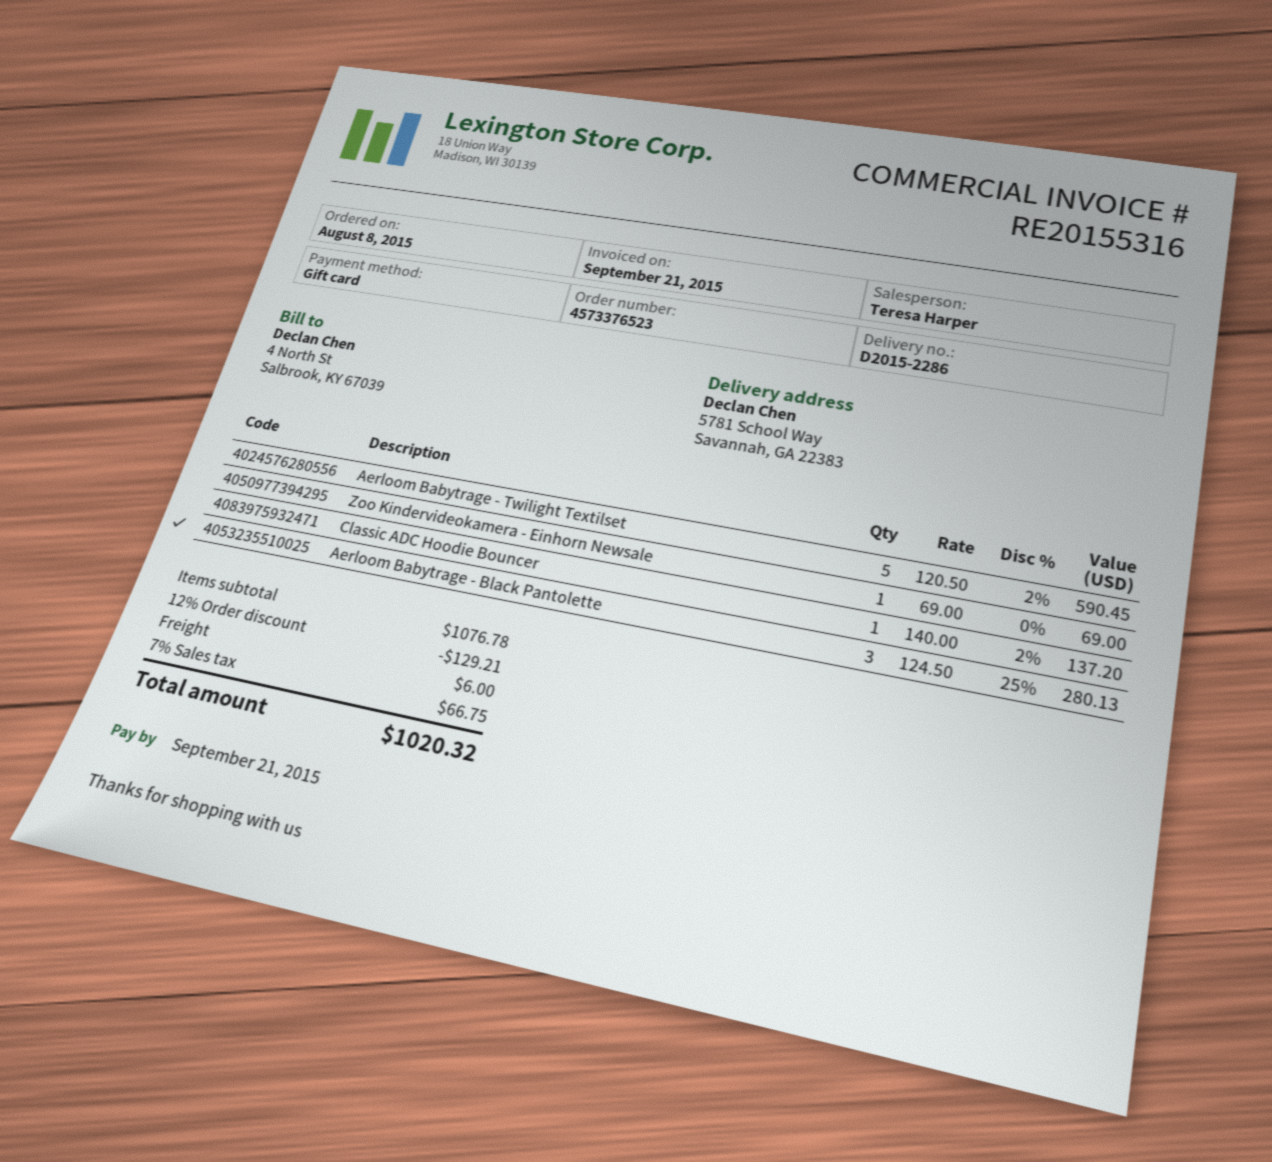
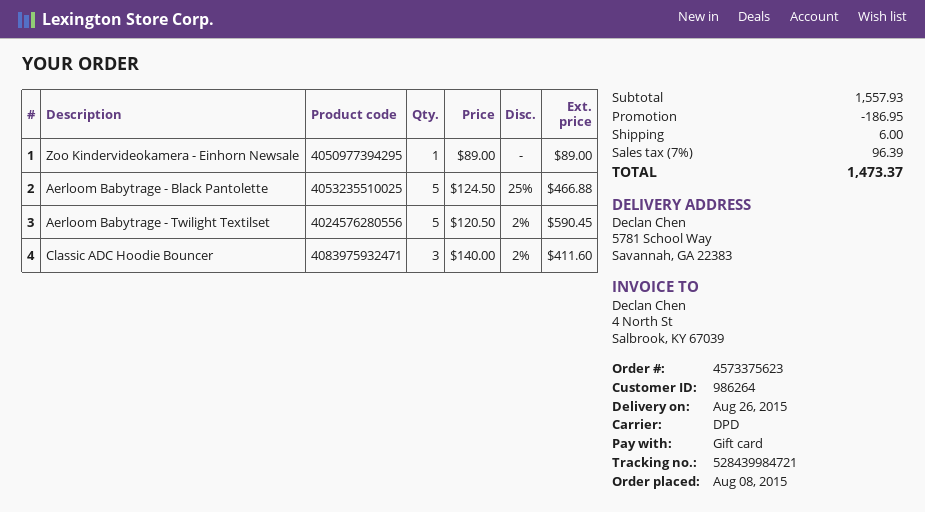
order number: 4573376523 -> 4573375623
Zoo Kindervideokamera - Einhorn Newsale: 1 x 69.00 = 69.00 -> 1 x 89.00 = 89.00
Classic ADC Hoodie Bouncer: 1 x 140.00 - 2% = 137.20 -> 3 x 140.00 - 2% = 411.60
Aerloom Babytrage - Black Pantolette: 3 x 124.50 - 25% = 280.13 -> 5 x 124.50 - 25% = 466.88
subtotal: 1076.78 -> 1557.93
discount: 129.21 -> 186.95
tax: 7% = 66.75 -> 7% = 96.39
total: 1020.32 -> 1473.37

